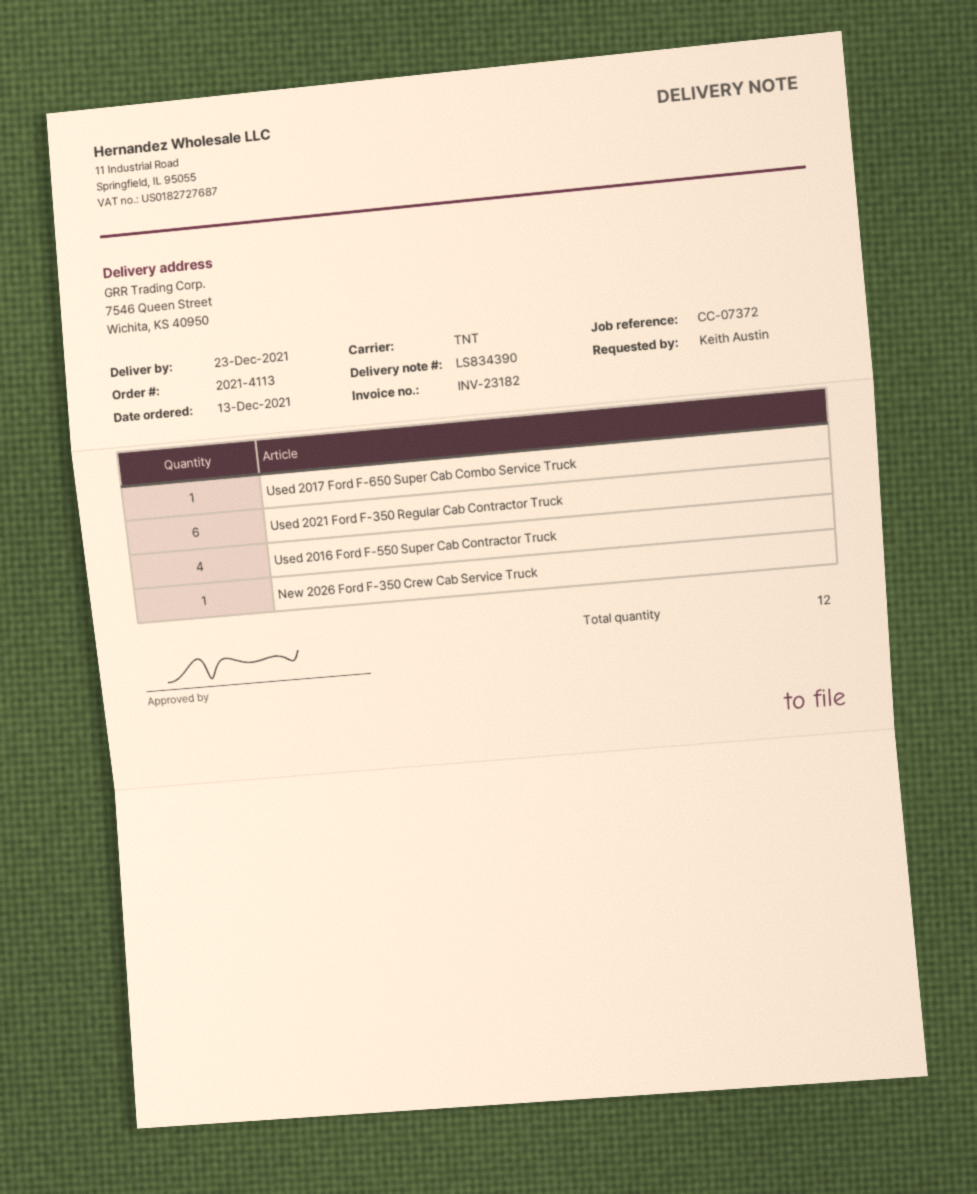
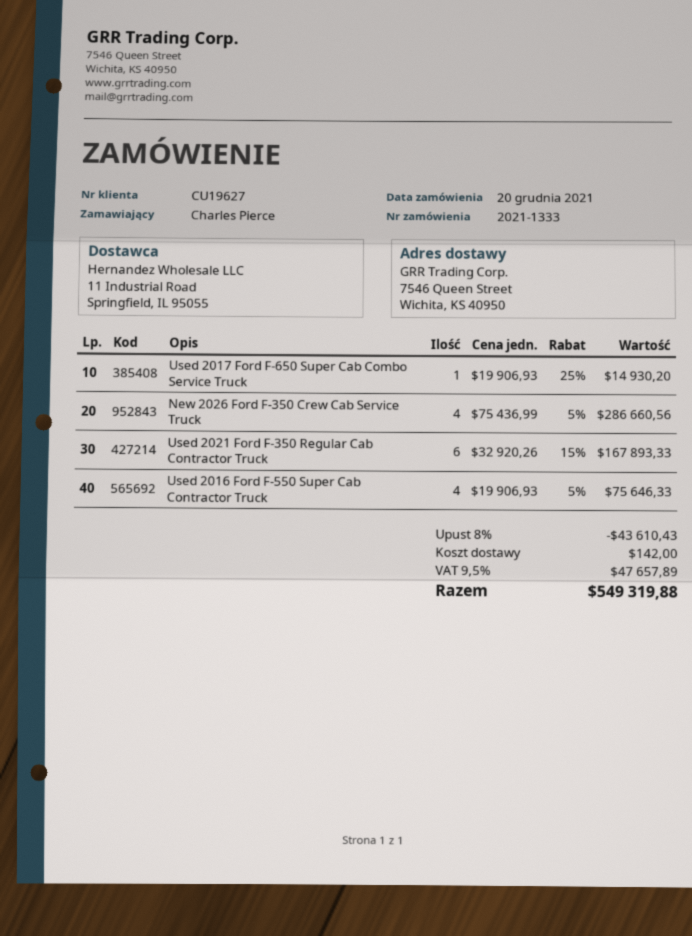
order number: 2021-4113 -> 2021-1333
order date: 2021-12-13 -> 2021-12-20
ordered by: Keith Austin -> Charles Pierce
New 2026 Ford F-350 Crew Cab Service Truck: 1 -> 4

